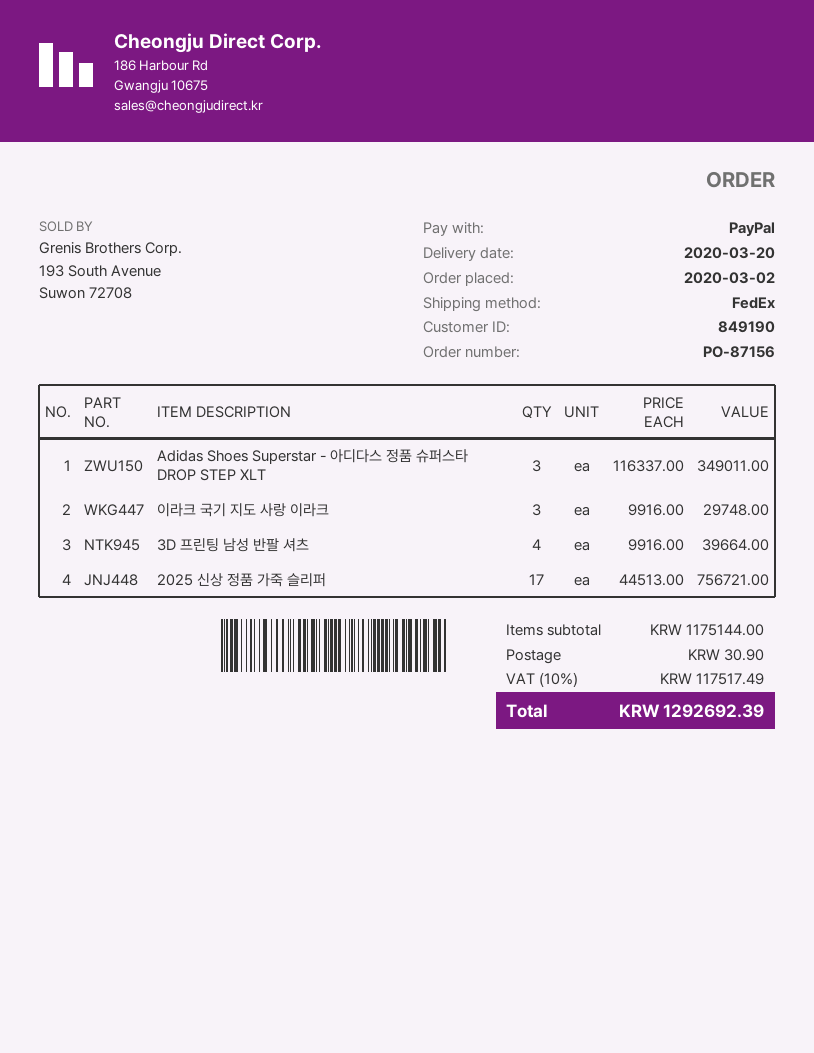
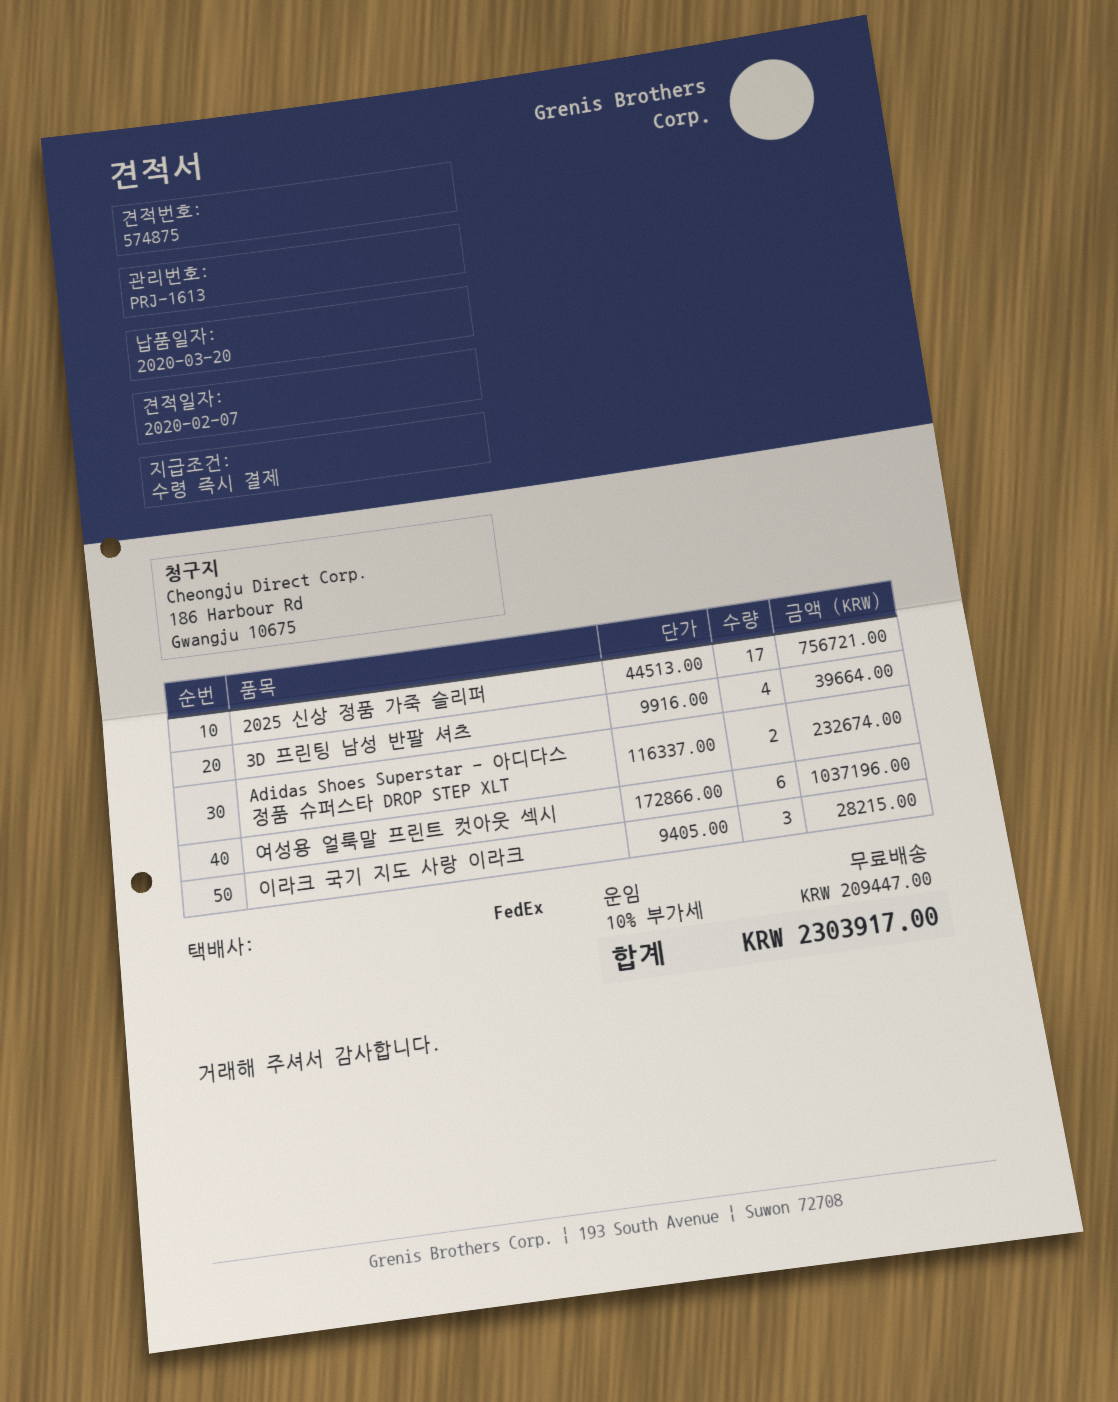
Adidas Shoes Superstar - 아디다스 정품 슈퍼스타 DROP STEP XLT: 3 x 116337.00 = 349011.00 -> 2 x 116337.00 = 232674.00
이라크 국기 지도 사랑 이라크: 3 x 9916.00 = 29748.00 -> 3 x 9405.00 = 28215.00
여성용 얼룩말 프린트 컷아웃 섹시: none -> 6 x 172866.00 = 1037196.00
shipping: 30.90 -> 0.00
tax: 10% = 117517.49 -> 10% = 209447.00
total: 1292692.39 -> 2303917.00

